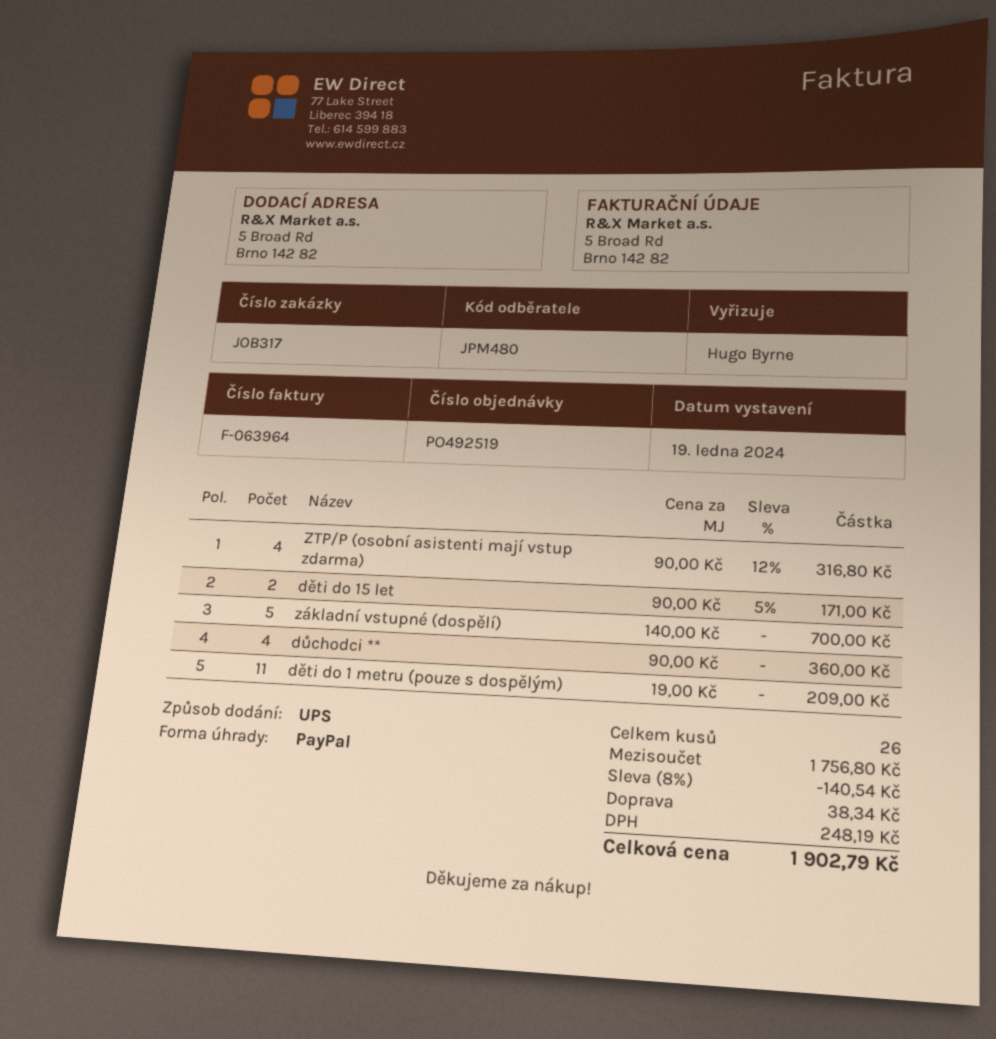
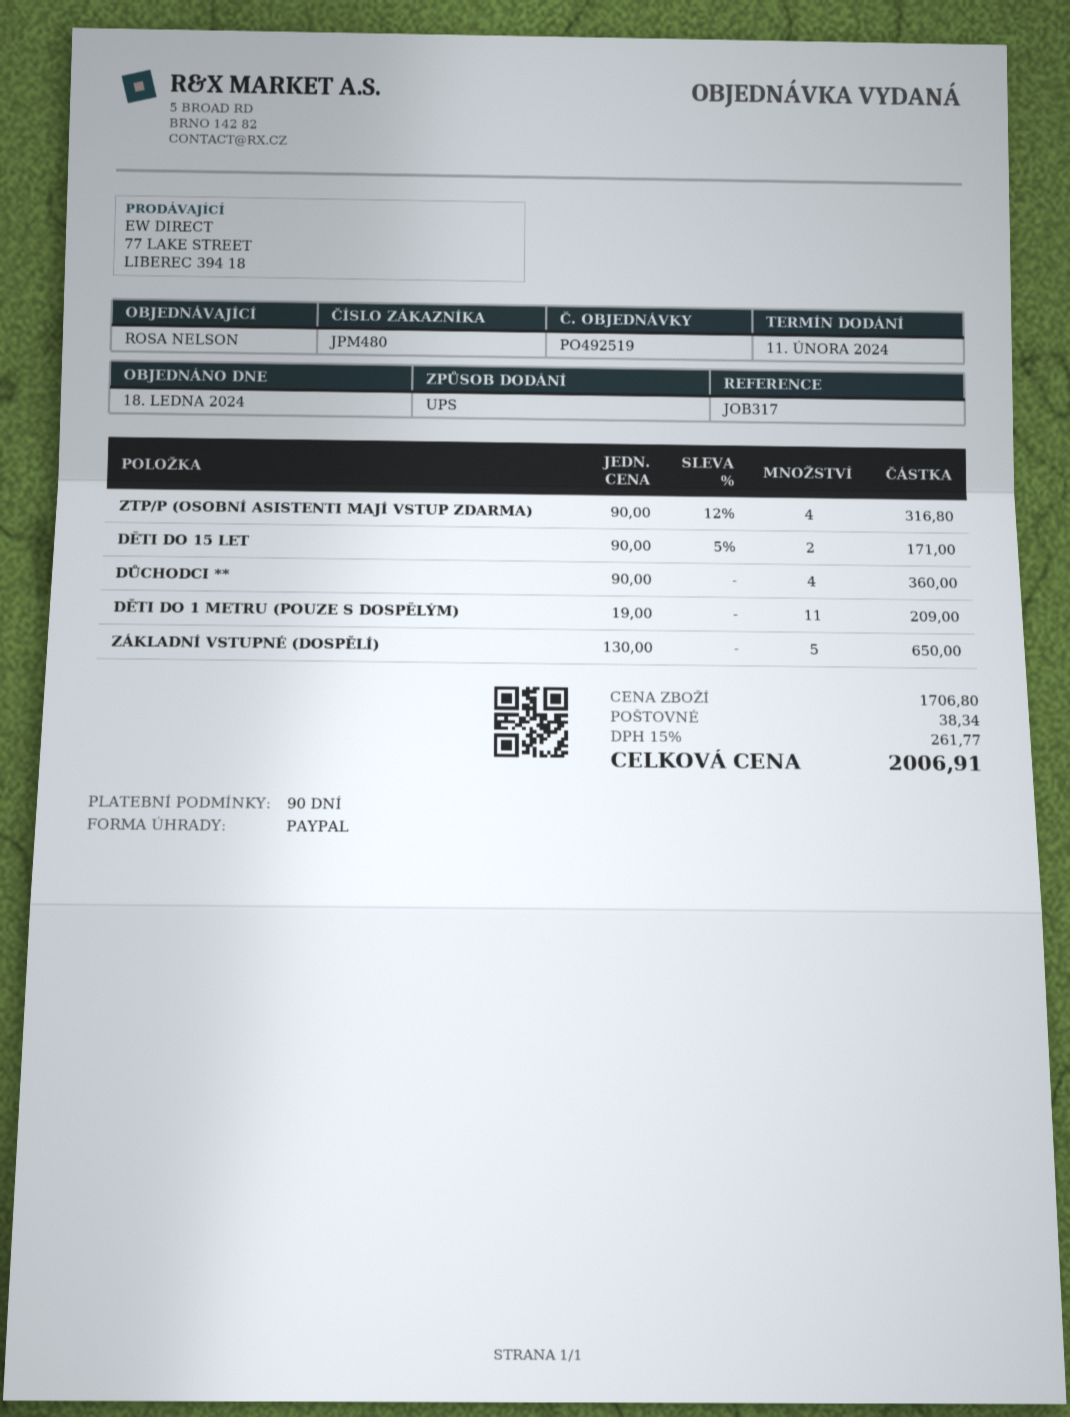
základní vstupné (dospělí): 5 x 140.00 = 700.00 -> 5 x 130.00 = 650.00
subtotal: 1756.80 -> 1706.80
discount: 8% = 140.54 -> none
tax: 248.19 -> 261.77
total: 1902.79 -> 2006.91

